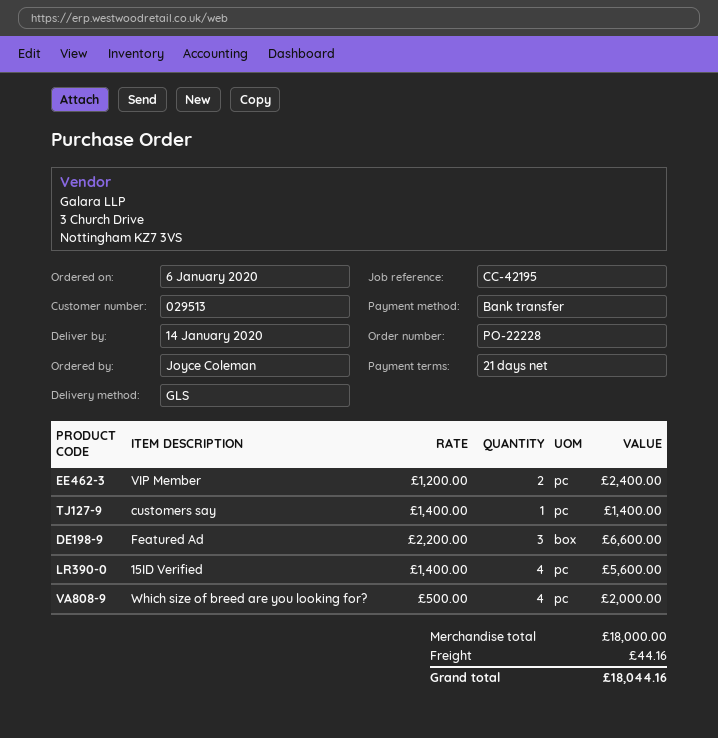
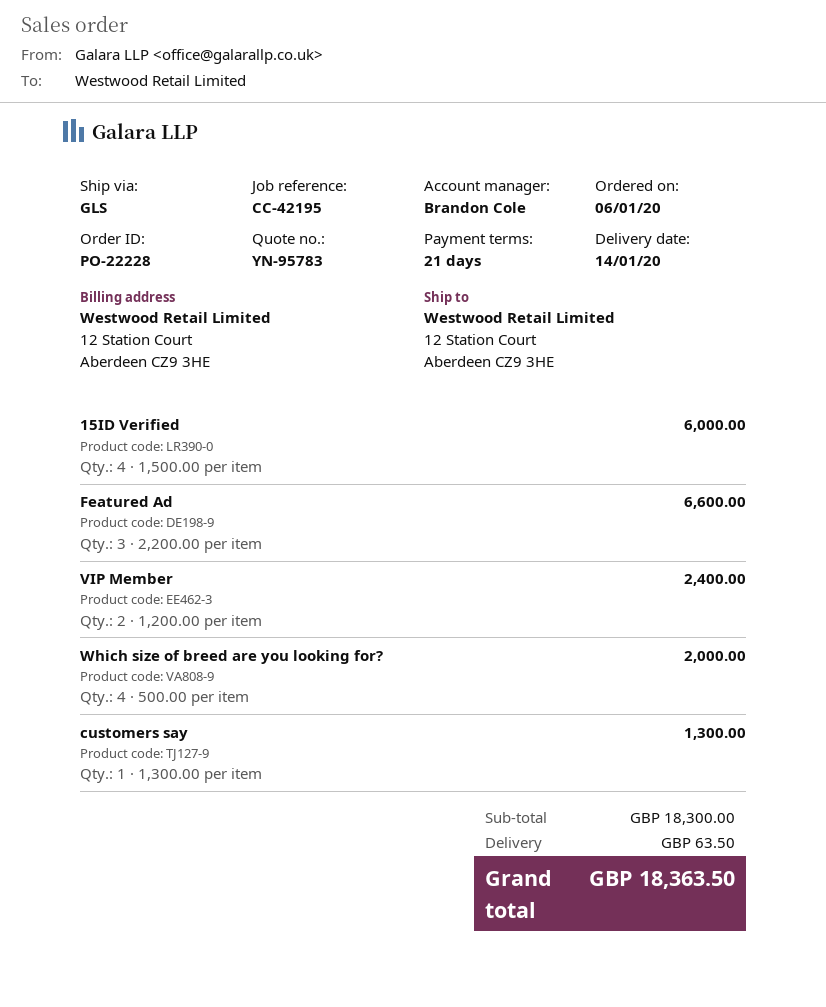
customers say: 1 x 1400.00 = 1400.00 -> 1 x 1300.00 = 1300.00
15ID Verified: 4 x 1400.00 = 5600.00 -> 4 x 1500.00 = 6000.00
subtotal: 18000.00 -> 18300.00
shipping: 44.16 -> 63.50
total: 18044.16 -> 18363.50

